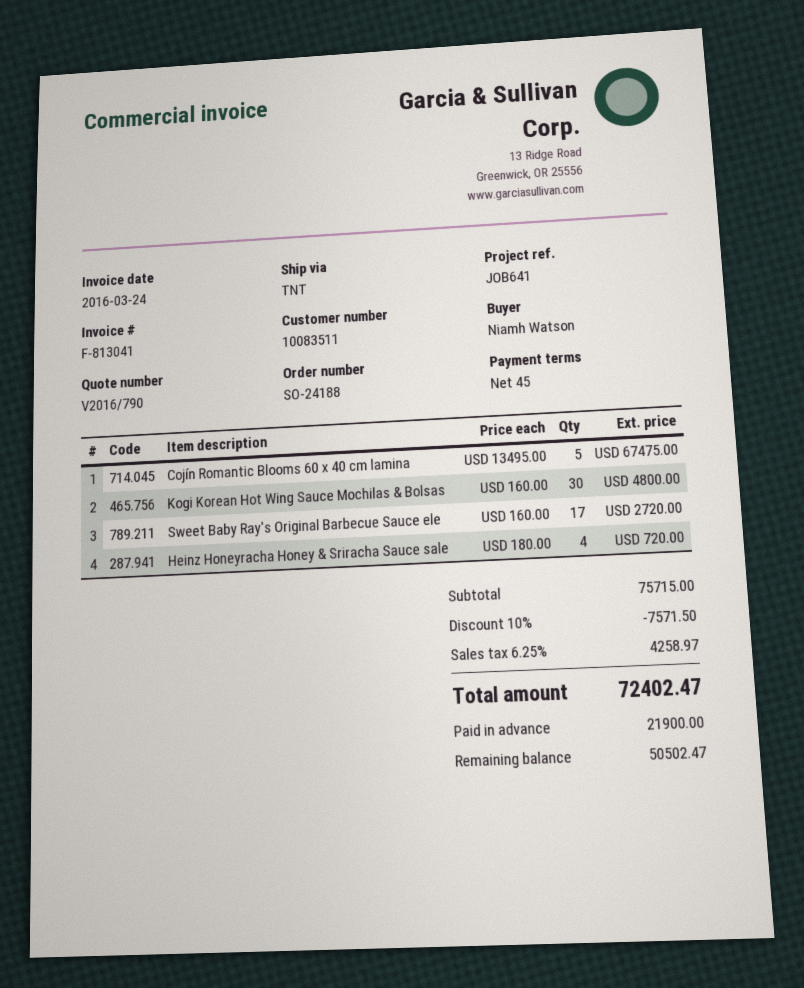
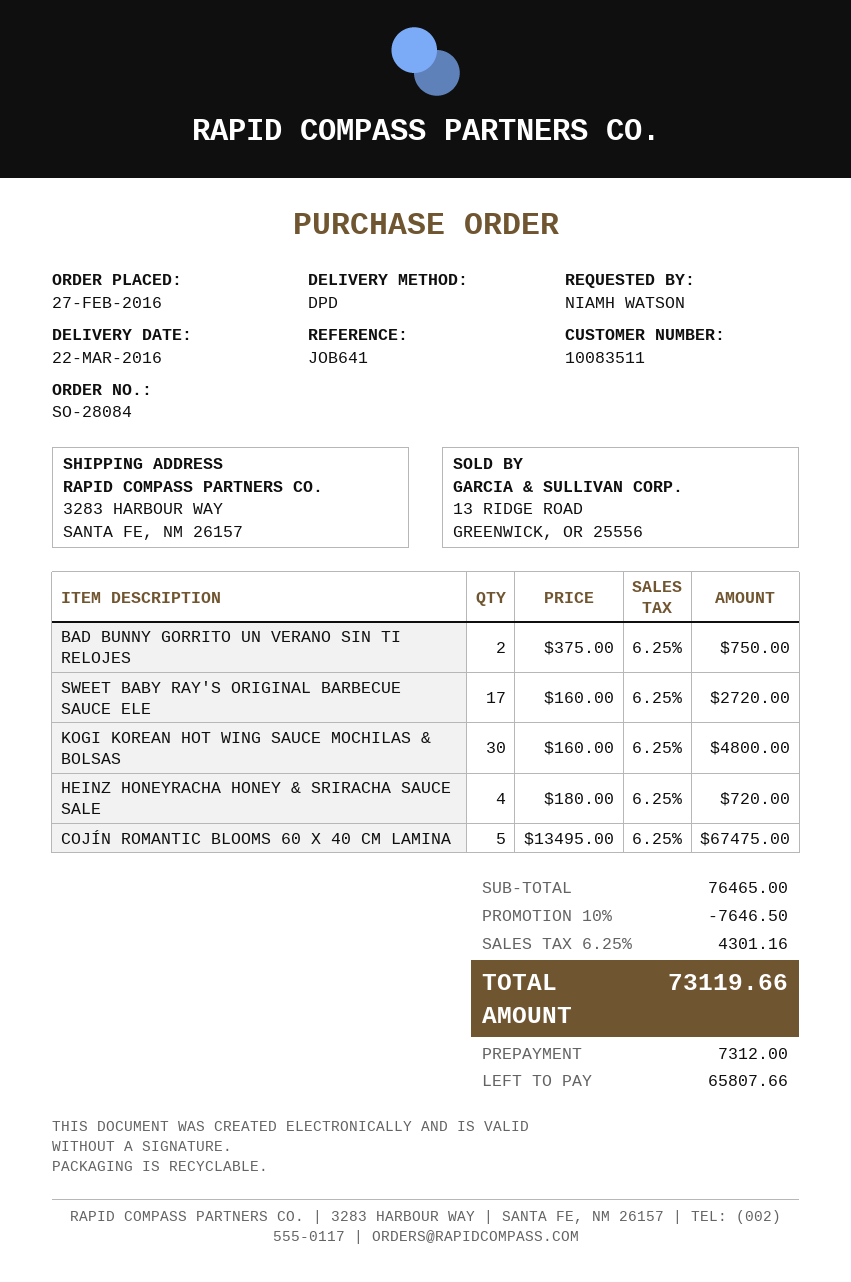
order number: SO-24188 -> SO-28084
shipping method: TNT -> DPD
BAD BUNNY GORRITO UN VERANO SIN TI RELOJES: none -> 2 x 375.00 = 750.00
subtotal: 75715.00 -> 76465.00
discount: 10% = 7571.50 -> 10% = 7646.50
tax: 6.25% = 4258.97 -> 6.25% = 4301.16
total: 72402.47 -> 73119.66
deposit: 21900.00 -> 7312.00
balance: 50502.47 -> 65807.66

